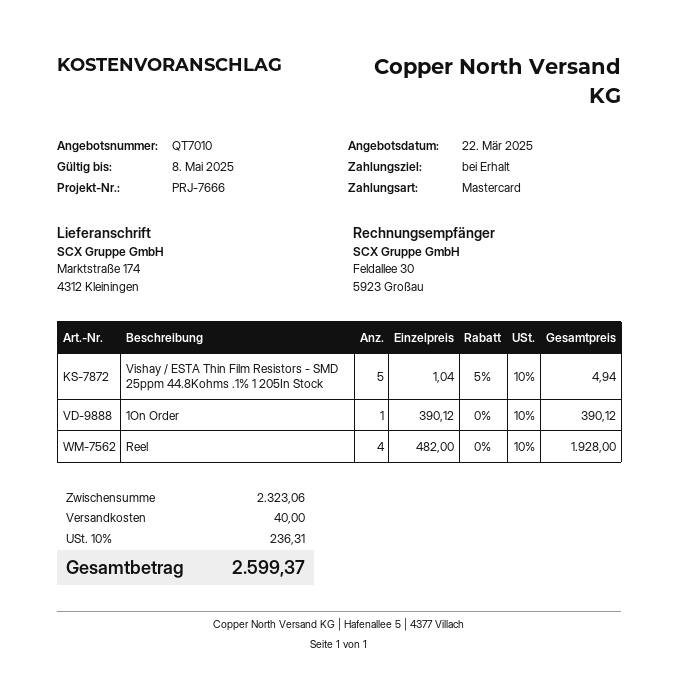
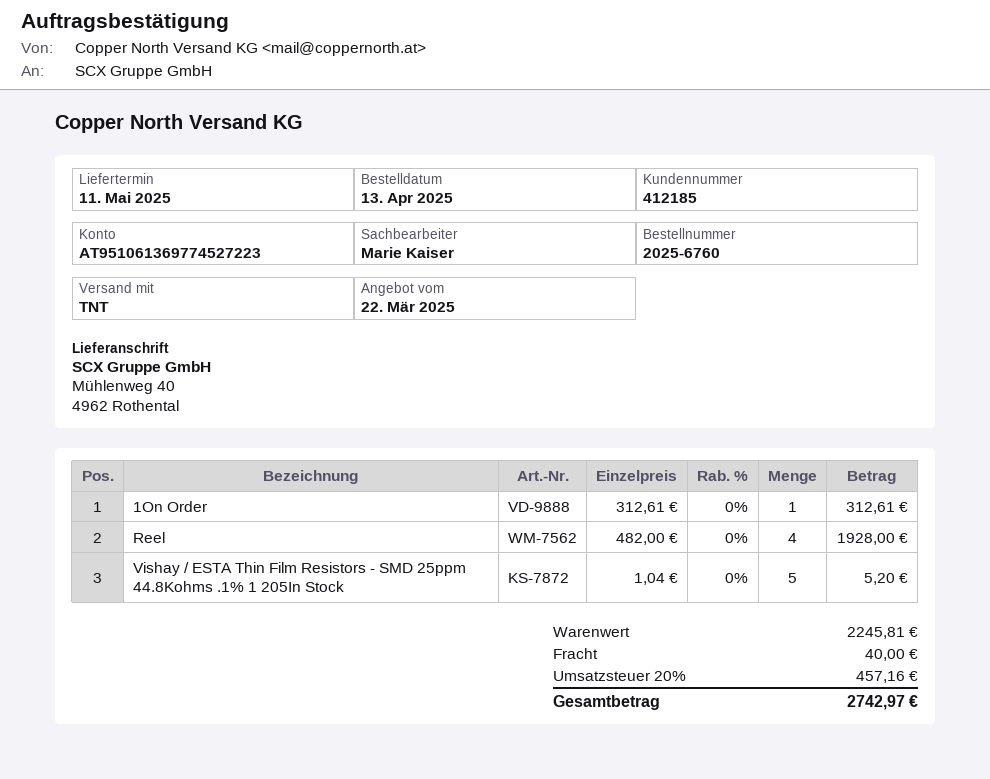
ship to: Marktstraße 174, 4312 Kleiningen -> Mühlenweg 40, 4962 Rothental
Vishay / ESTA Thin Film Resistors - SMD 25ppm 44.8Kohms .1% 1 205In Stock: 5 x 1.04 - 5% = 4.94 -> 5 x 1.04 = 5.20
1On Order: 1 x 390.12 = 390.12 -> 1 x 312.61 = 312.61
subtotal: 2323.06 -> 2245.81
tax: 10% = 236.31 -> 20% = 457.16
total: 2599.37 -> 2742.97

